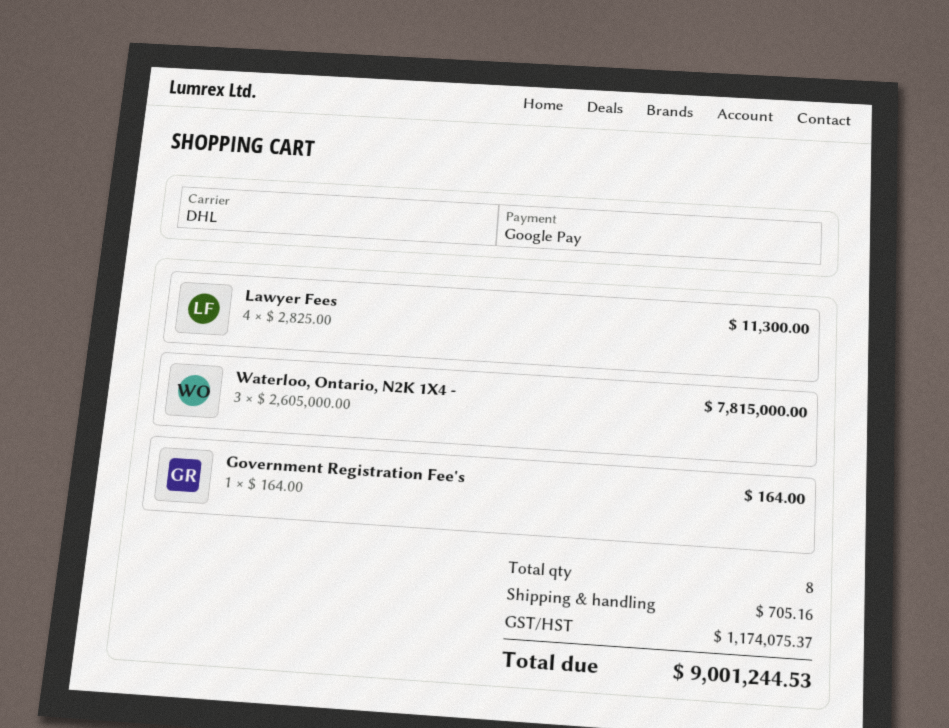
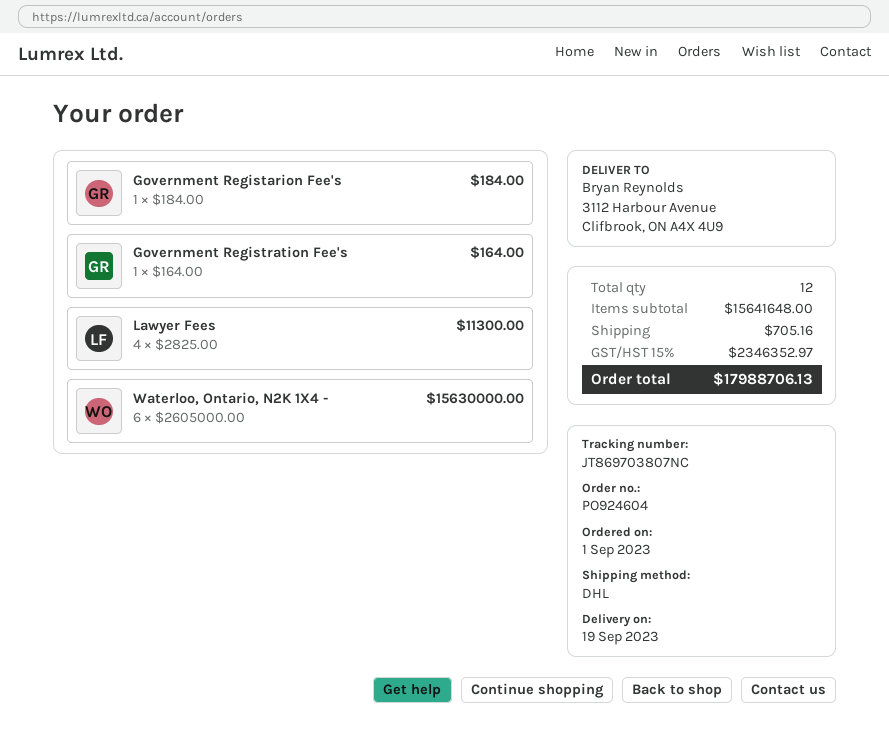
Waterloo, Ontario, N2K 1X4 -: 3 x 2605000.00 = 7815000.00 -> 6 x 2605000.00 = 15630000.00
Government Registarion Fee's: none -> 1 x 184.00 = 184.00
total quantity: 8 -> 12
tax: 1174075.37 -> 2346352.97
total: 9001244.53 -> 17988706.13

